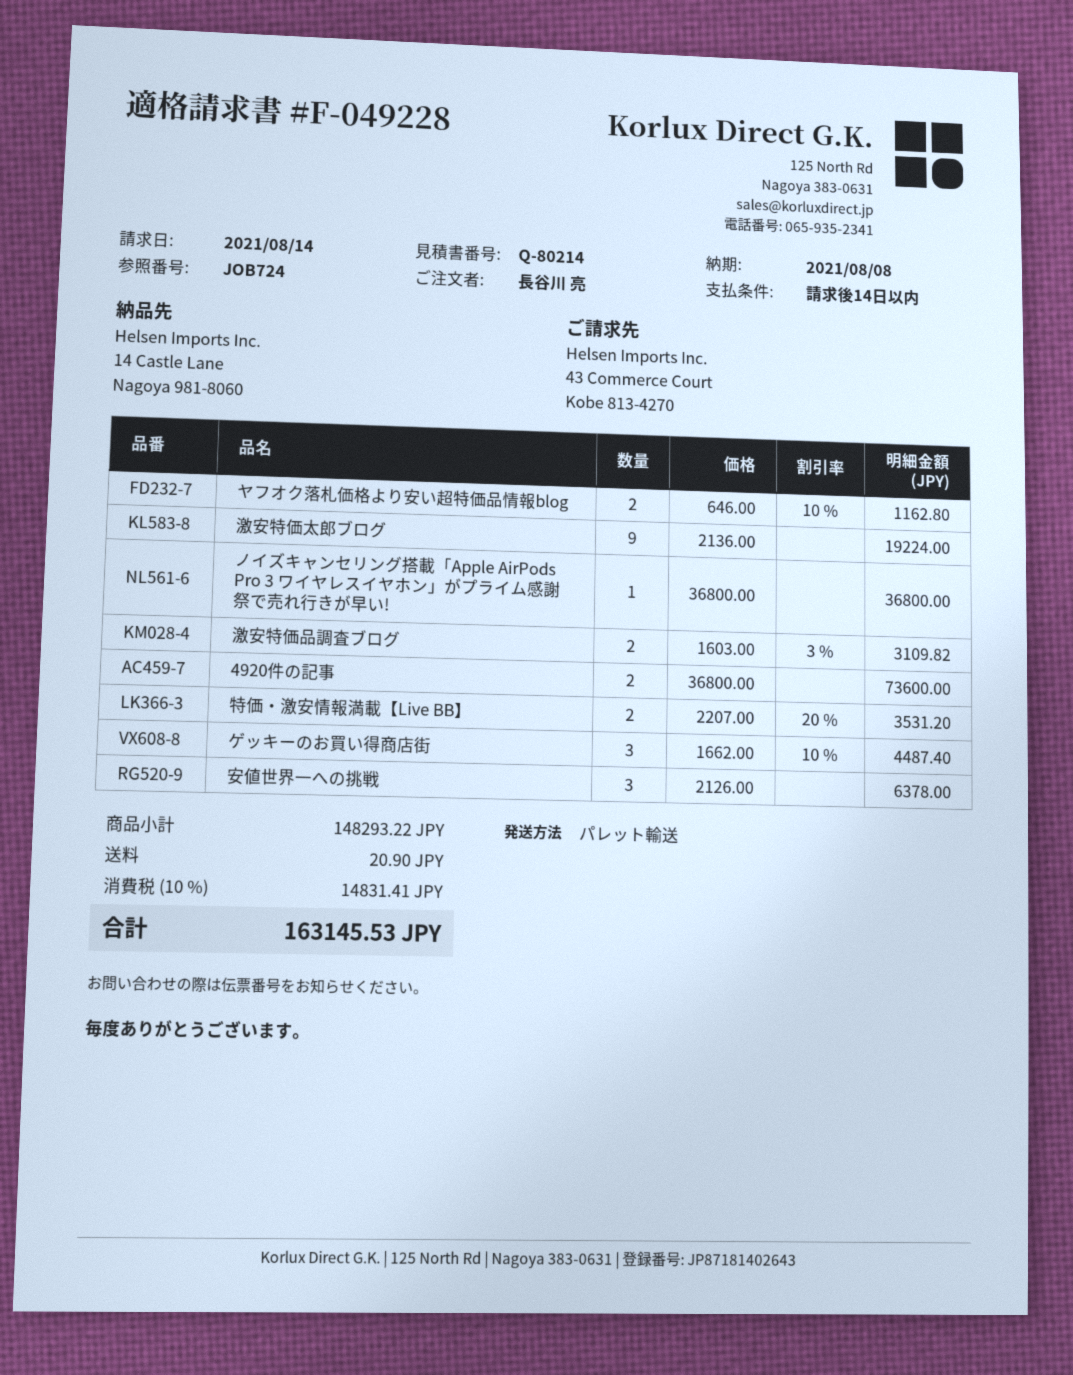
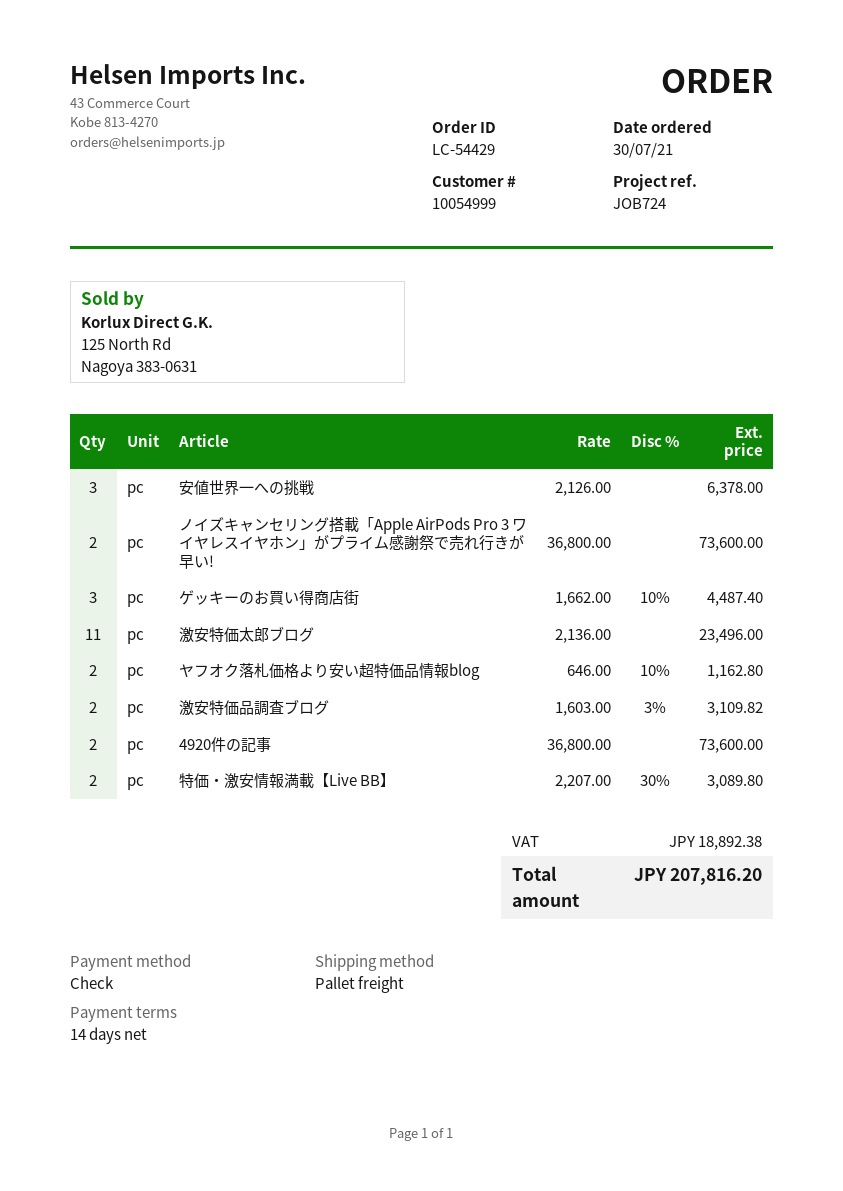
激安特価太郎ブログ: 9 x 2136.00 = 19224.00 -> 11 x 2136.00 = 23496.00
ノイズキャンセリング搭載「Apple AirPods Pro 3 ワイヤレスイヤホン」がプライム感謝祭で売れ行きが早い!: 1 x 36800.00 = 36800.00 -> 2 x 36800.00 = 73600.00
特価・激安情報満載【Live BB】: 2 x 2207.00 - 20% = 3531.20 -> 2 x 2207.00 - 30% = 3089.80
shipping: 20.90 -> none
tax: 14831.41 -> 18892.38
total: 163145.53 -> 207816.20

